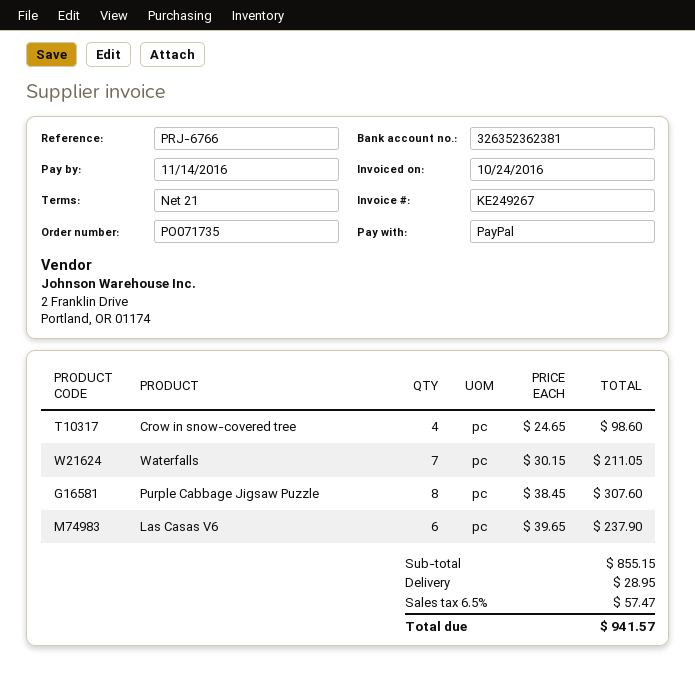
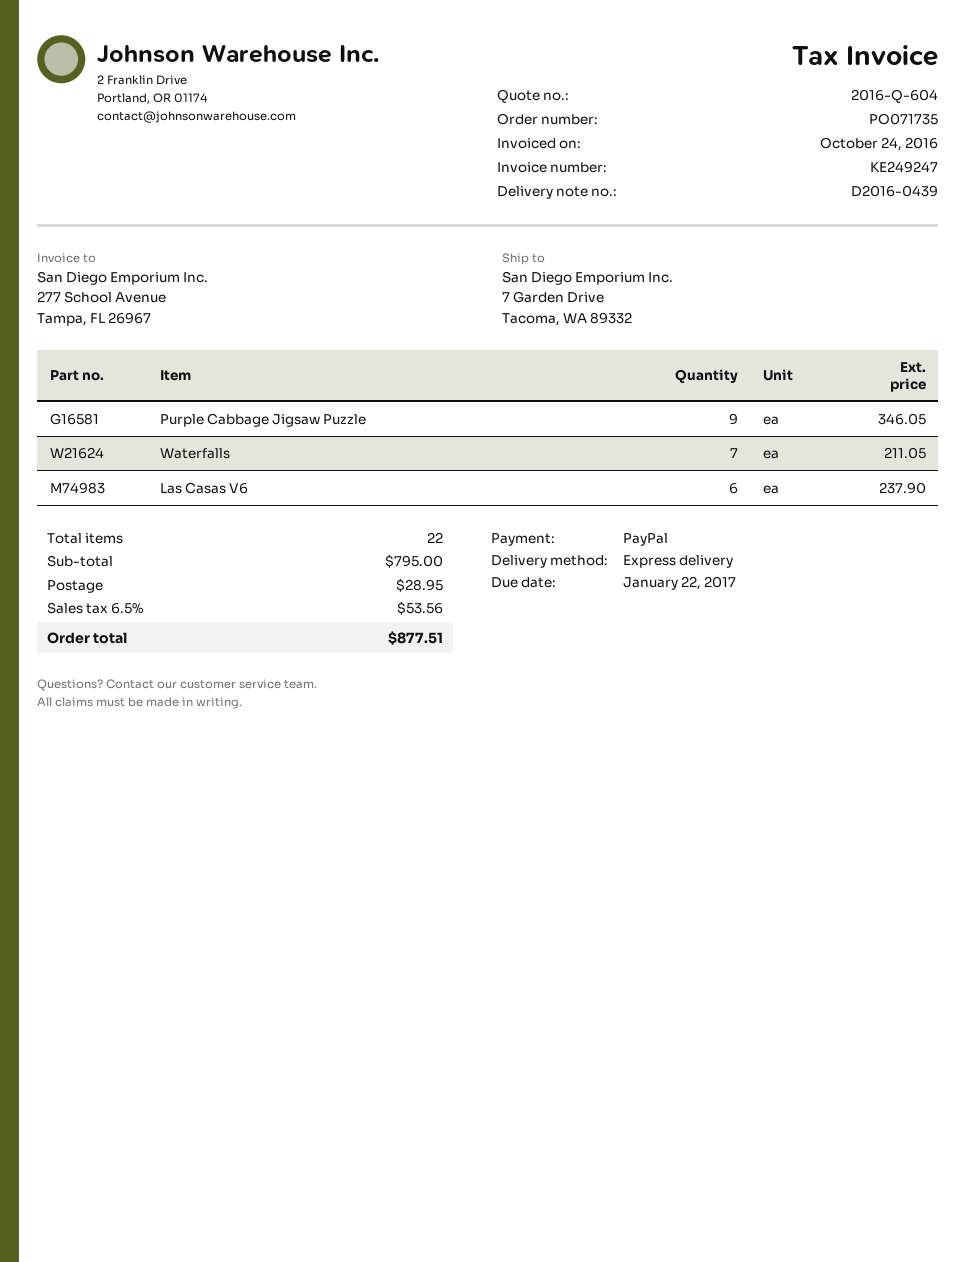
invoice number: KE249267 -> KE249247
due date: 2016-11-14 -> 2017-01-22
Crow in snow-covered tree: 4 for 98.60 -> none
Purple Cabbage Jigsaw Puzzle: 8 for 307.60 -> 9 for 346.05
subtotal: 855.15 -> 795.00
tax: 6.5% = 57.47 -> 6.5% = 53.56
total: 941.57 -> 877.51

